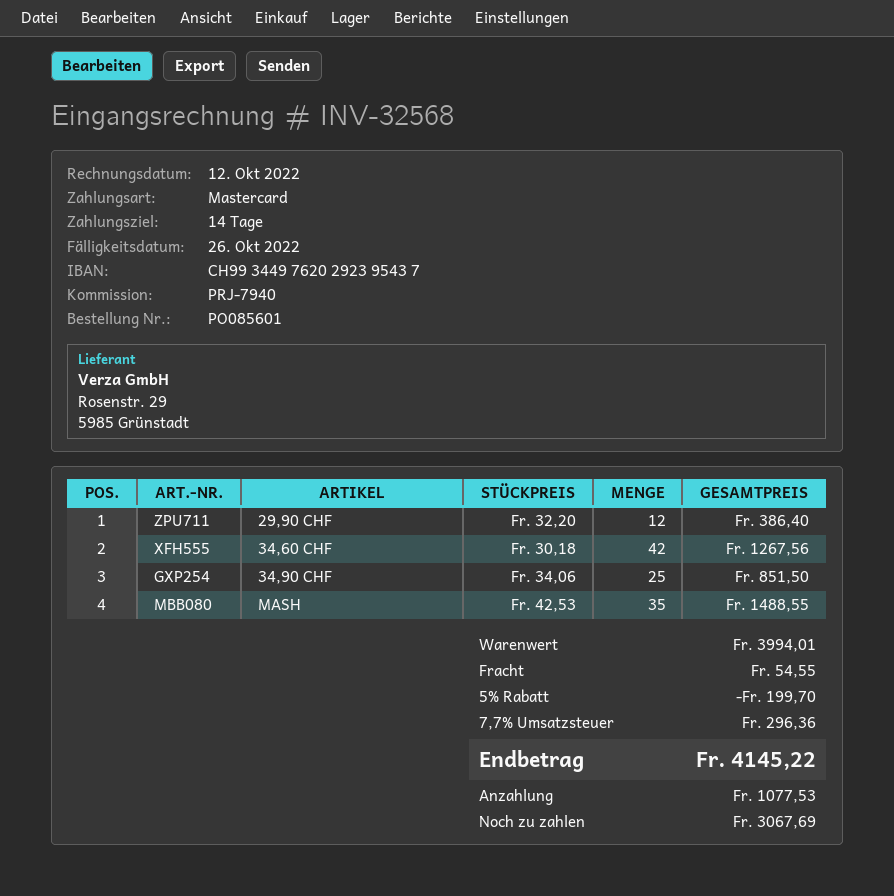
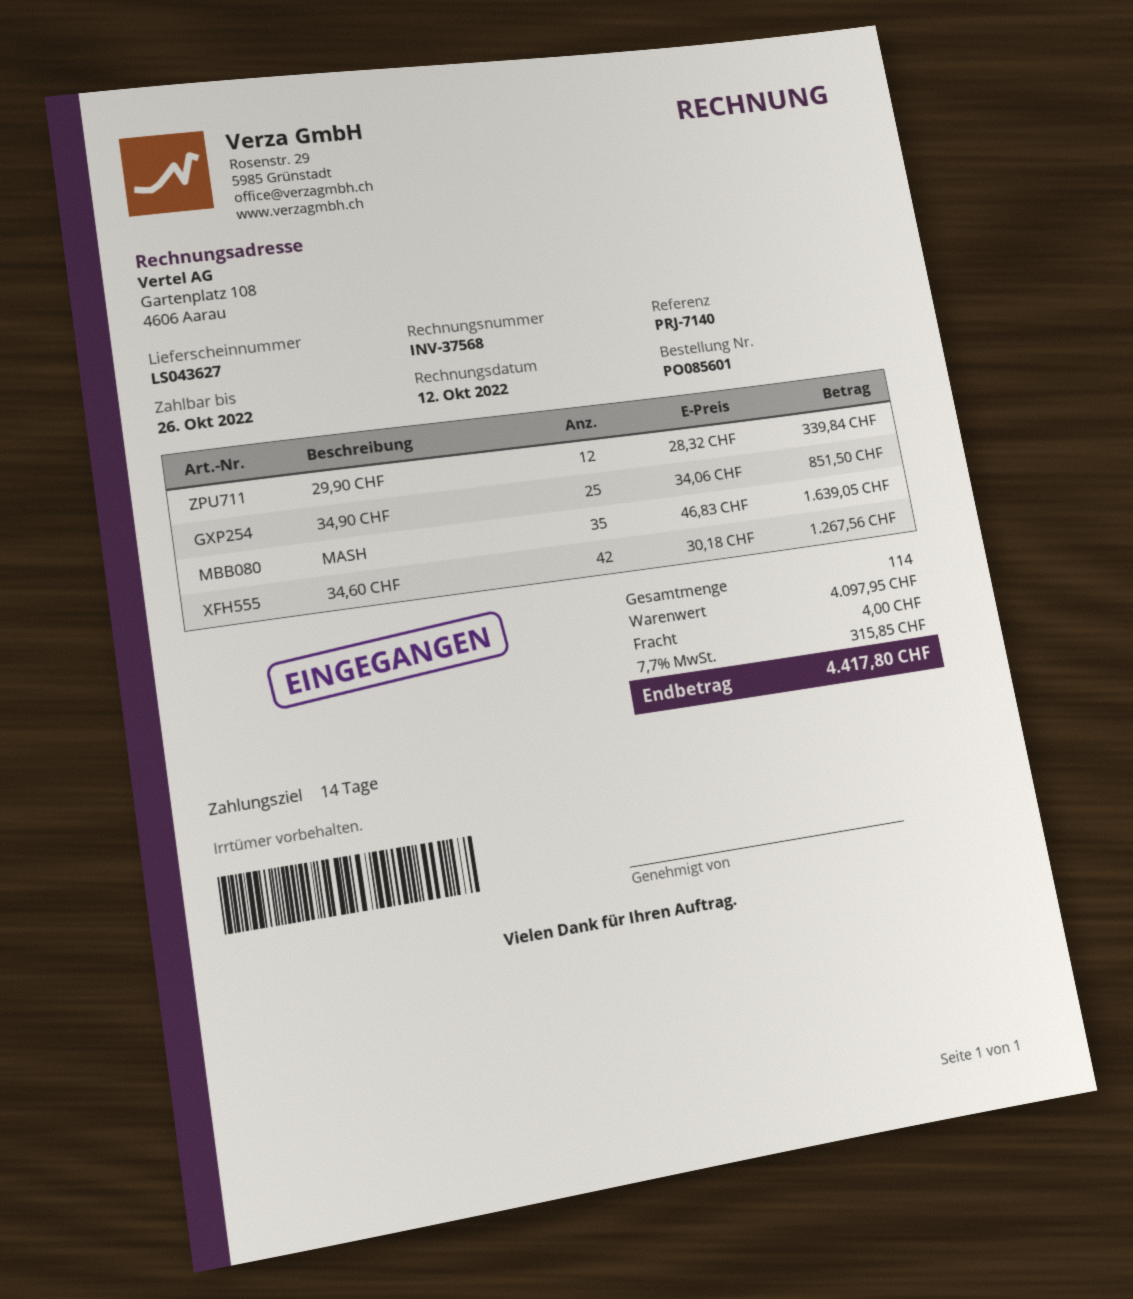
invoice number: INV-32568 -> INV-37568
reference: PRJ-7940 -> PRJ-7140
29,90 CHF: 12 x 32.20 = 386.40 -> 12 x 28.32 = 339.84
MASH: 35 x 42.53 = 1488.55 -> 35 x 46.83 = 1639.05
subtotal: 3994.01 -> 4097.95
discount: 5% = 199.70 -> none
shipping: 54.55 -> 4.00
tax: 7.7% = 296.36 -> 7.7% = 315.85
total: 4145.22 -> 4417.80

